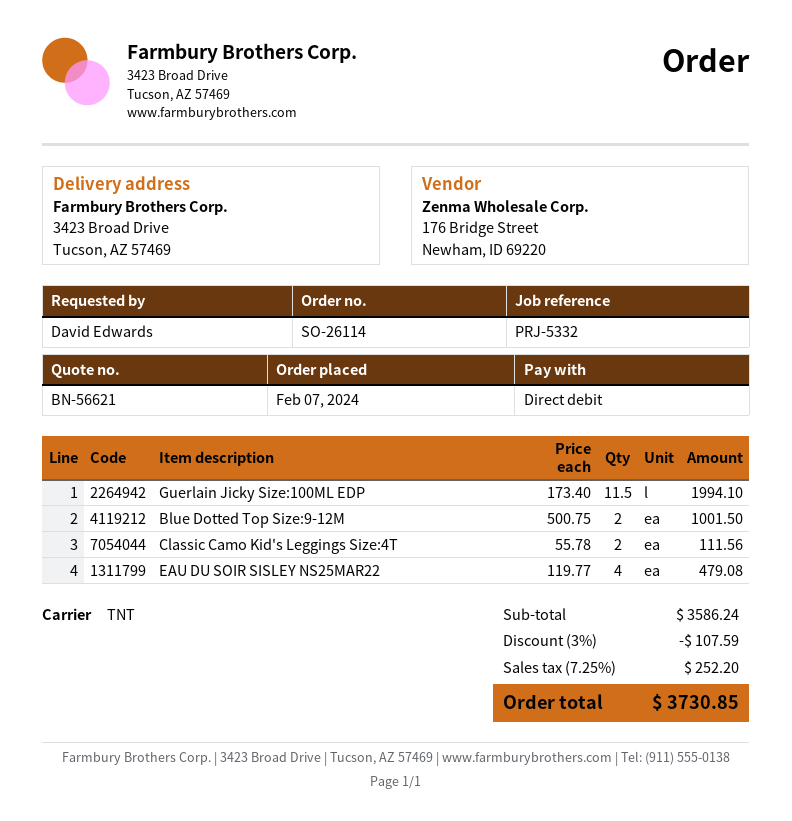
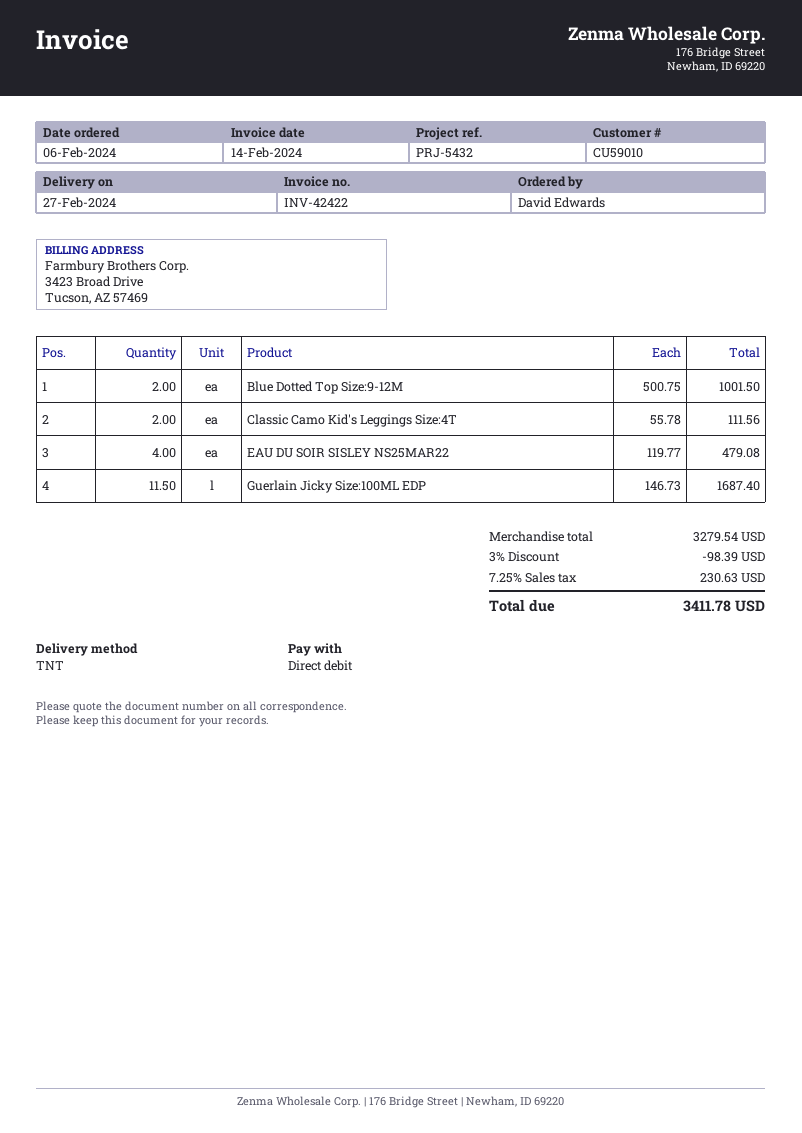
order date: 2024-02-07 -> 2024-02-06
reference: PRJ-5332 -> PRJ-5432
Guerlain Jicky Size:100ML EDP: 11.5 x 173.40 = 1994.10 -> 11.5 x 146.73 = 1687.40
subtotal: 3586.24 -> 3279.54
discount: 3% = 107.59 -> 3% = 98.39
tax: 7.25% = 252.20 -> 7.25% = 230.63
total: 3730.85 -> 3411.78

